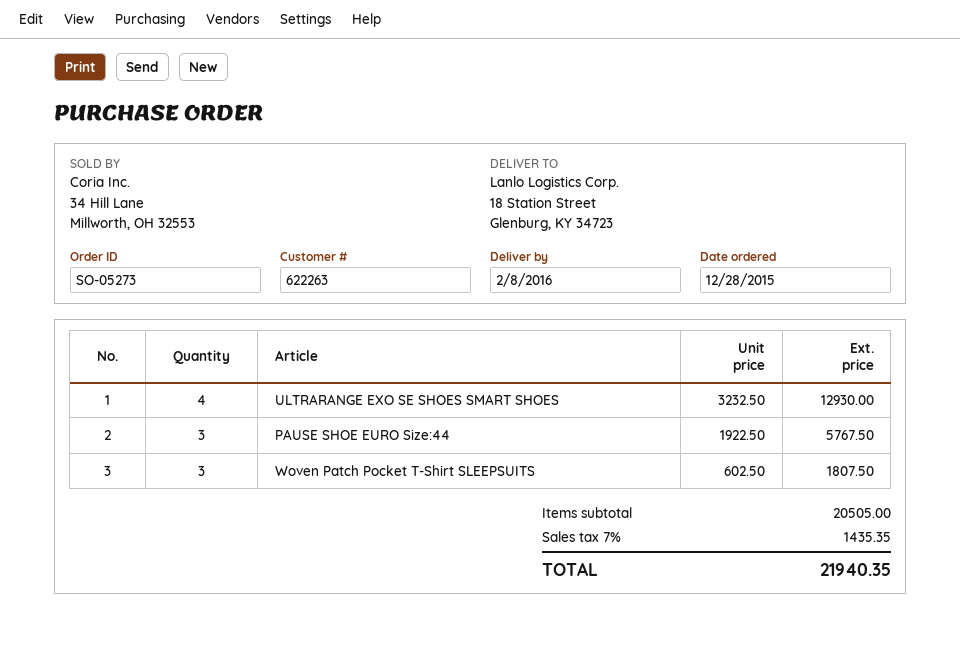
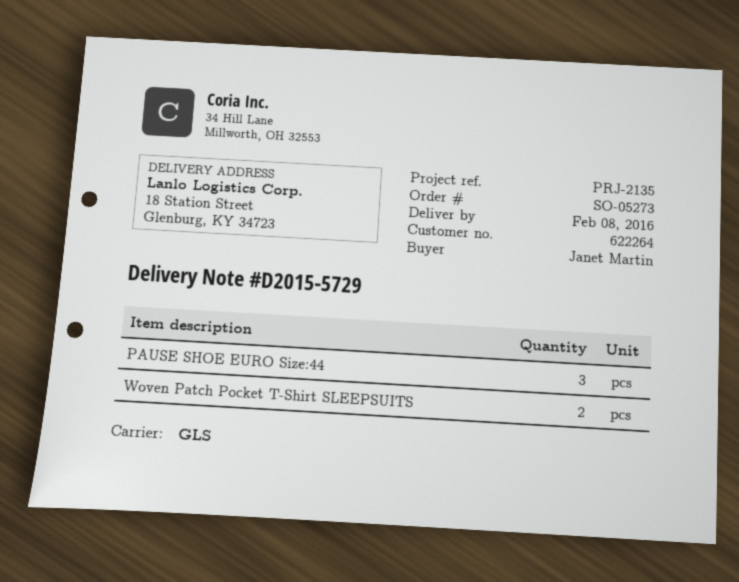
customer number: 622263 -> 622264
ULTRARANGE EXO SE SHOES SMART SHOES: 4 -> none
Woven Patch Pocket T-Shirt SLEEPSUITS: 3 -> 2

